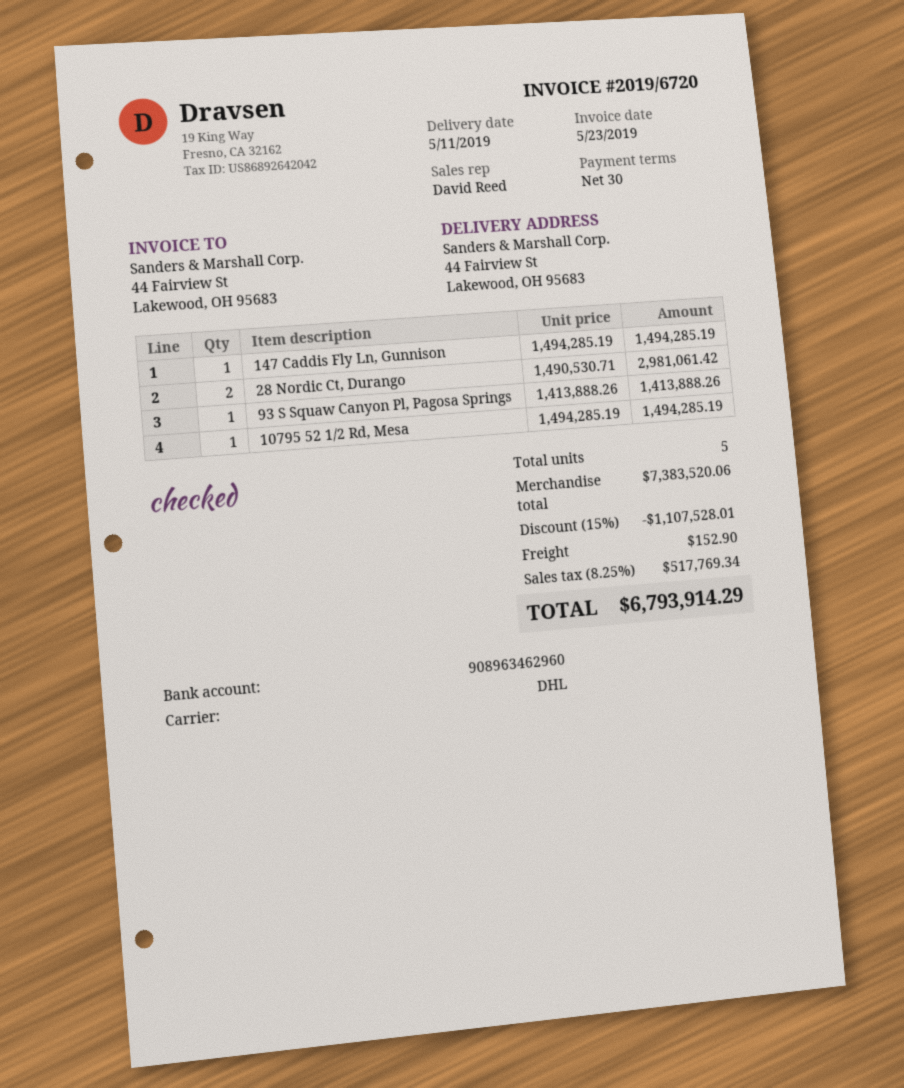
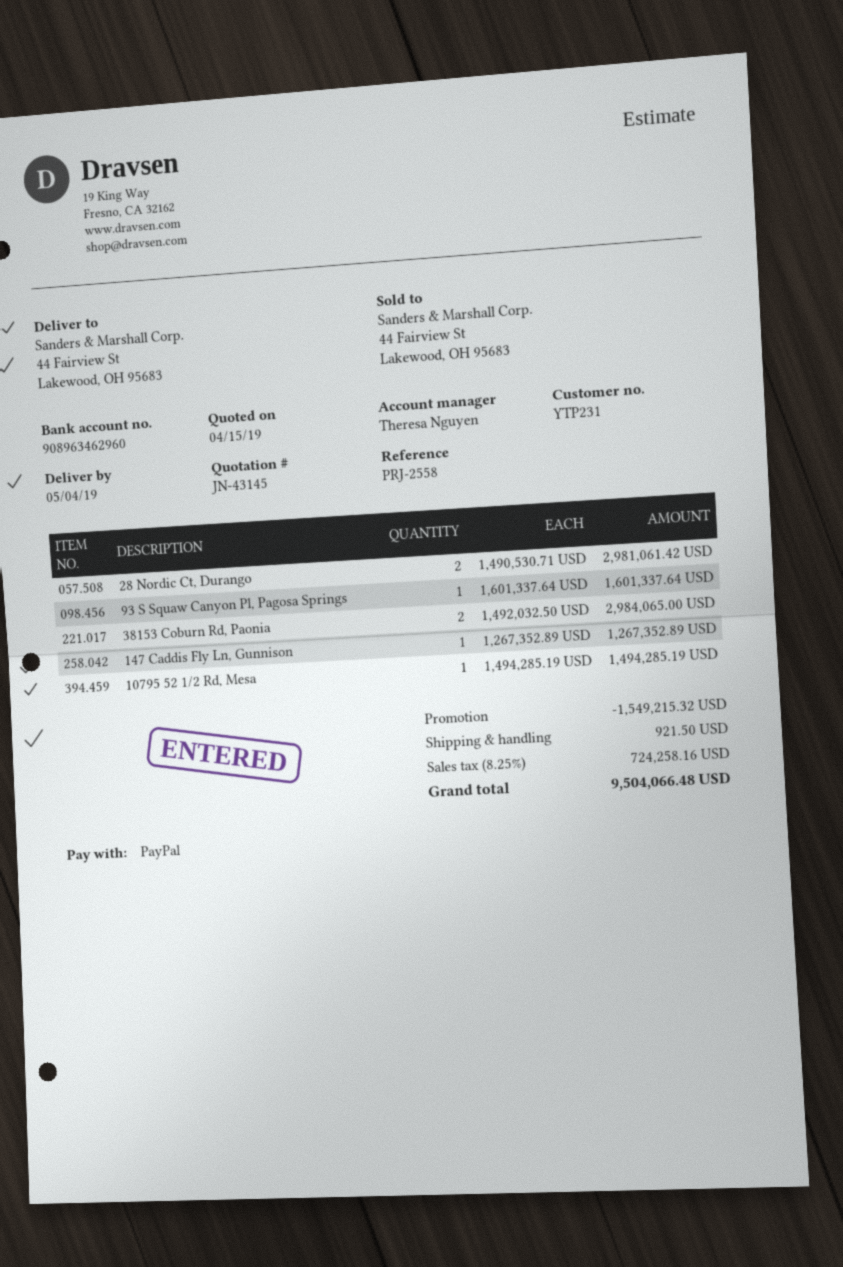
delivery date: 2019-05-11 -> 2019-05-04
sales rep: David Reed -> Theresa Nguyen
147 Caddis Fly Ln, Gunnison: 1 x 1494285.19 = 1494285.19 -> 1 x 1267352.89 = 1267352.89
93 S Squaw Canyon Pl, Pagosa Springs: 1 x 1413888.26 = 1413888.26 -> 1 x 1601337.64 = 1601337.64
38153 Coburn Rd, Paonia: none -> 2 x 1492032.50 = 2984065.00
discount: 1107528.01 -> 1549215.32
shipping: 152.90 -> 921.50
tax: 8.25% = 517769.34 -> 8.25% = 724258.16
total: 6793914.29 -> 9504066.48

